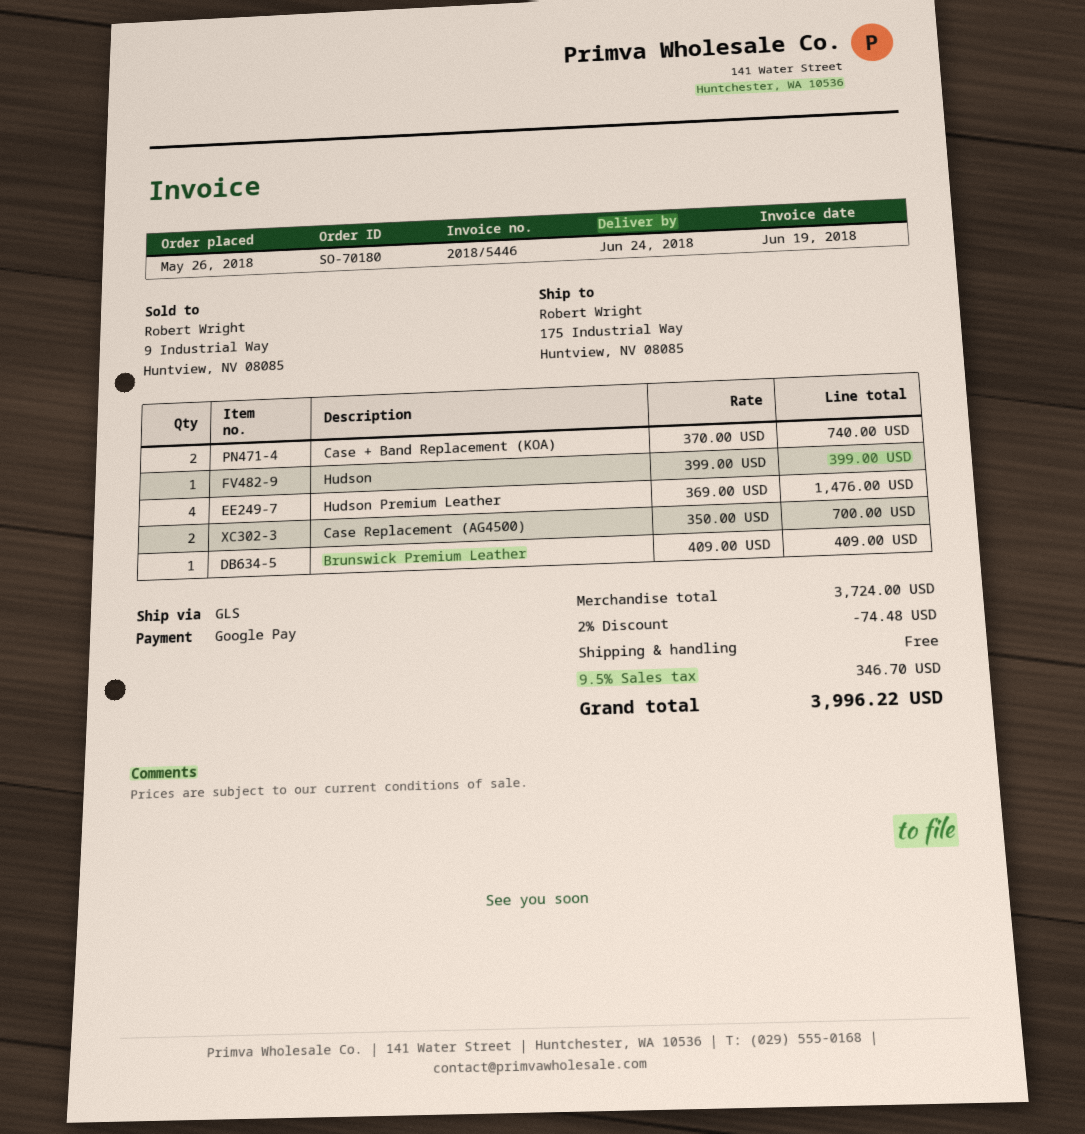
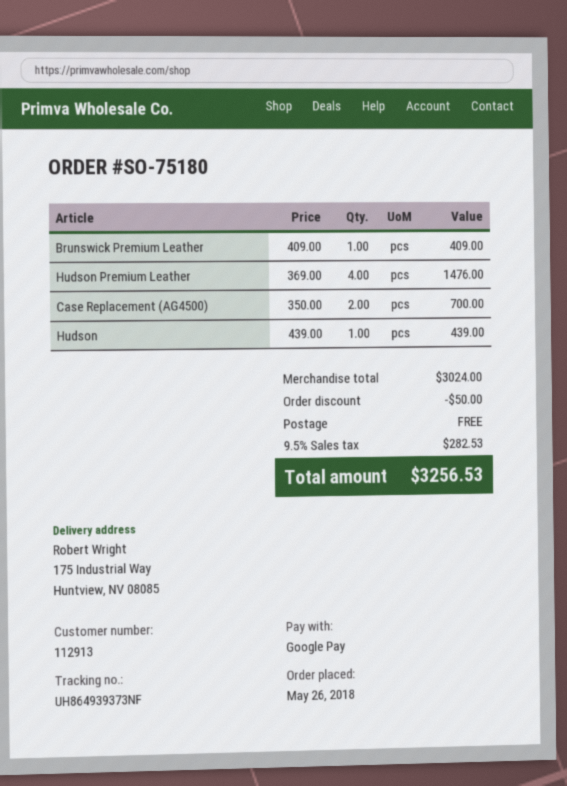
order number: SO-70180 -> SO-75180
Case + Band Replacement (KOA): 2 x 370.00 = 740.00 -> none
Hudson: 1 x 399.00 = 399.00 -> 1 x 439.00 = 439.00
subtotal: 3724.00 -> 3024.00
discount: 74.48 -> 50.00
tax: 9.5% = 346.70 -> 9.5% = 282.53
total: 3996.22 -> 3256.53

